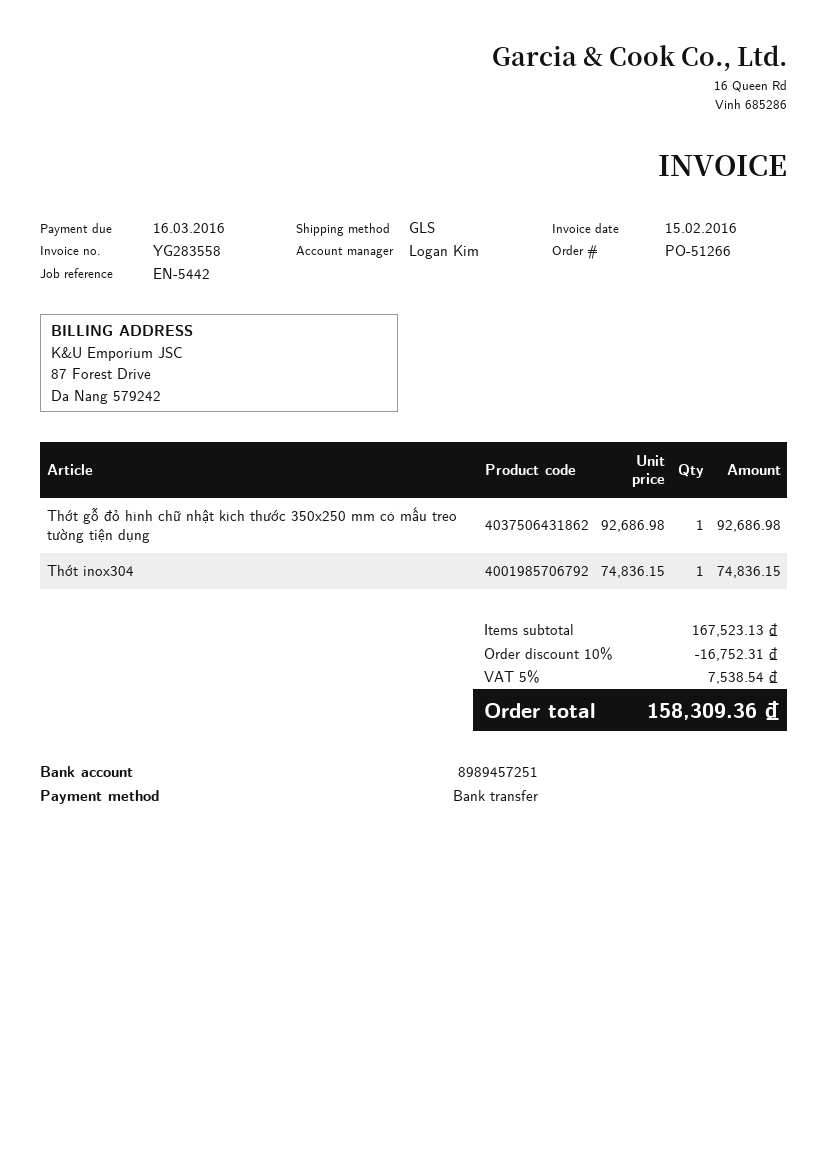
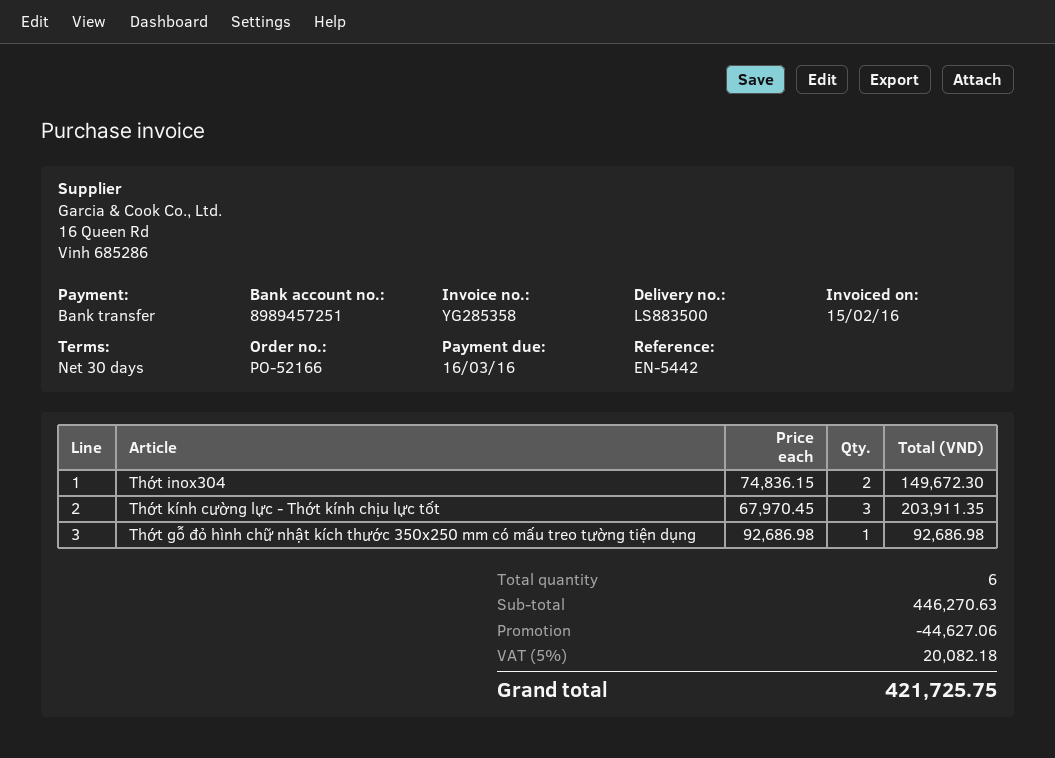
order number: PO-51266 -> PO-52166
invoice number: YG283558 -> YG285358
Thớt inox304: 1 x 74836.15 = 74836.15 -> 2 x 74836.15 = 149672.30
Thớt kính cường lực - Thớt kính chịu lực tốt: none -> 3 x 67970.45 = 203911.35
subtotal: 167523.13 -> 446270.63
discount: 16752.31 -> 44627.06
tax: 5% = 7538.54 -> 5% = 20082.18
total: 158309.36 -> 421725.75

